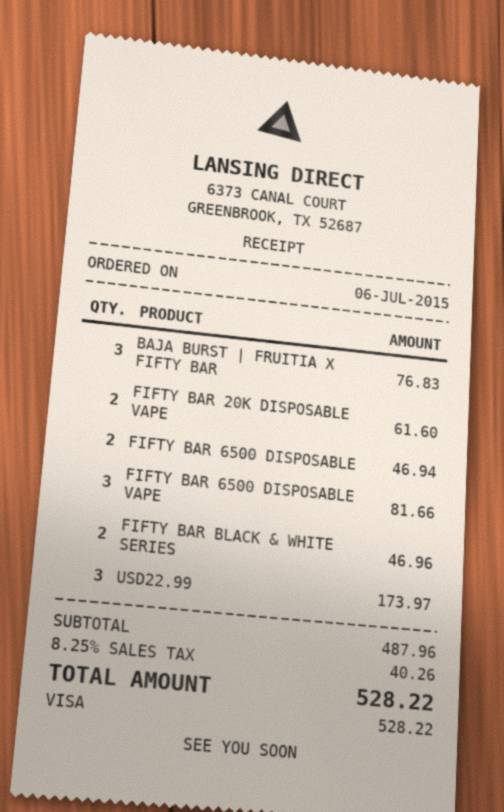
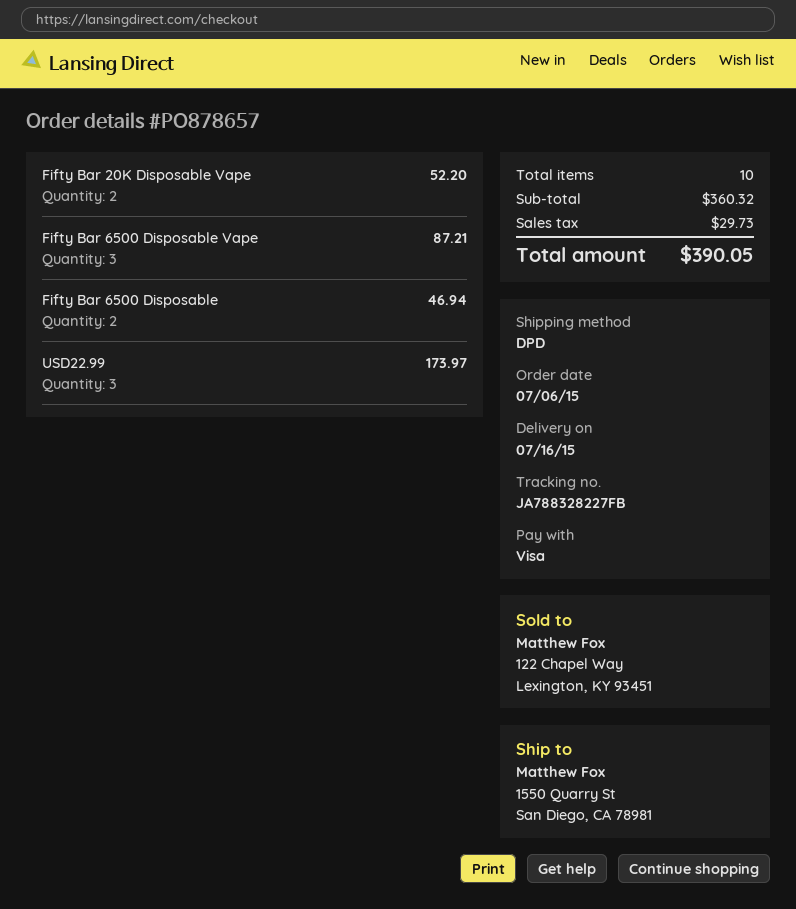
BAJA BURST | FRUITIA X FIFTY BAR: 3 for 76.83 -> none
FIFTY BAR 20K DISPOSABLE VAPE: 2 for 61.60 -> 2 for 52.20
FIFTY BAR 6500 DISPOSABLE VAPE: 3 for 81.66 -> 3 for 87.21
FIFTY BAR BLACK & WHITE SERIES: 2 for 46.96 -> none
subtotal: 487.96 -> 360.32
tax: 40.26 -> 29.73
total: 528.22 -> 390.05

